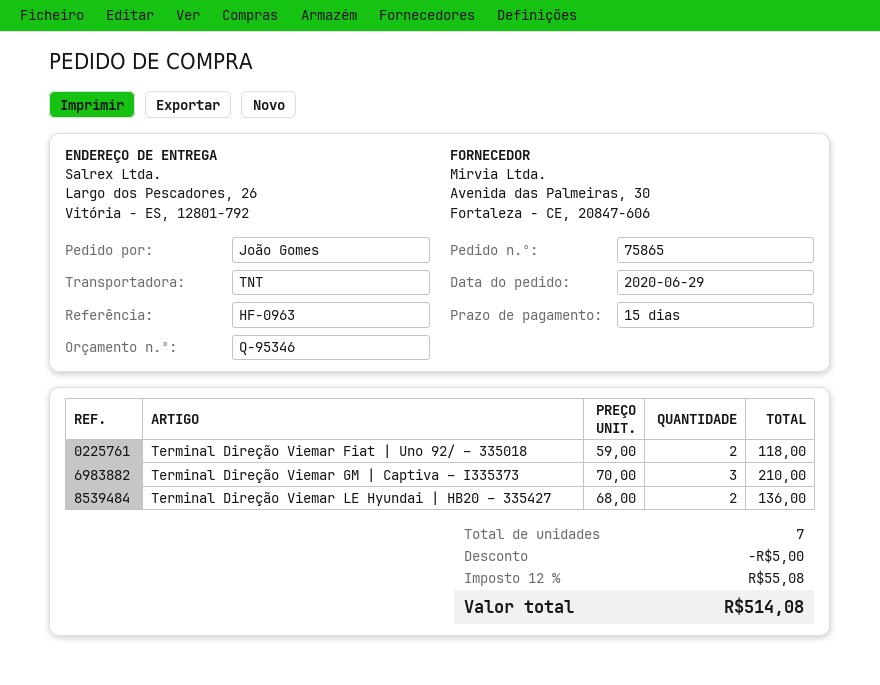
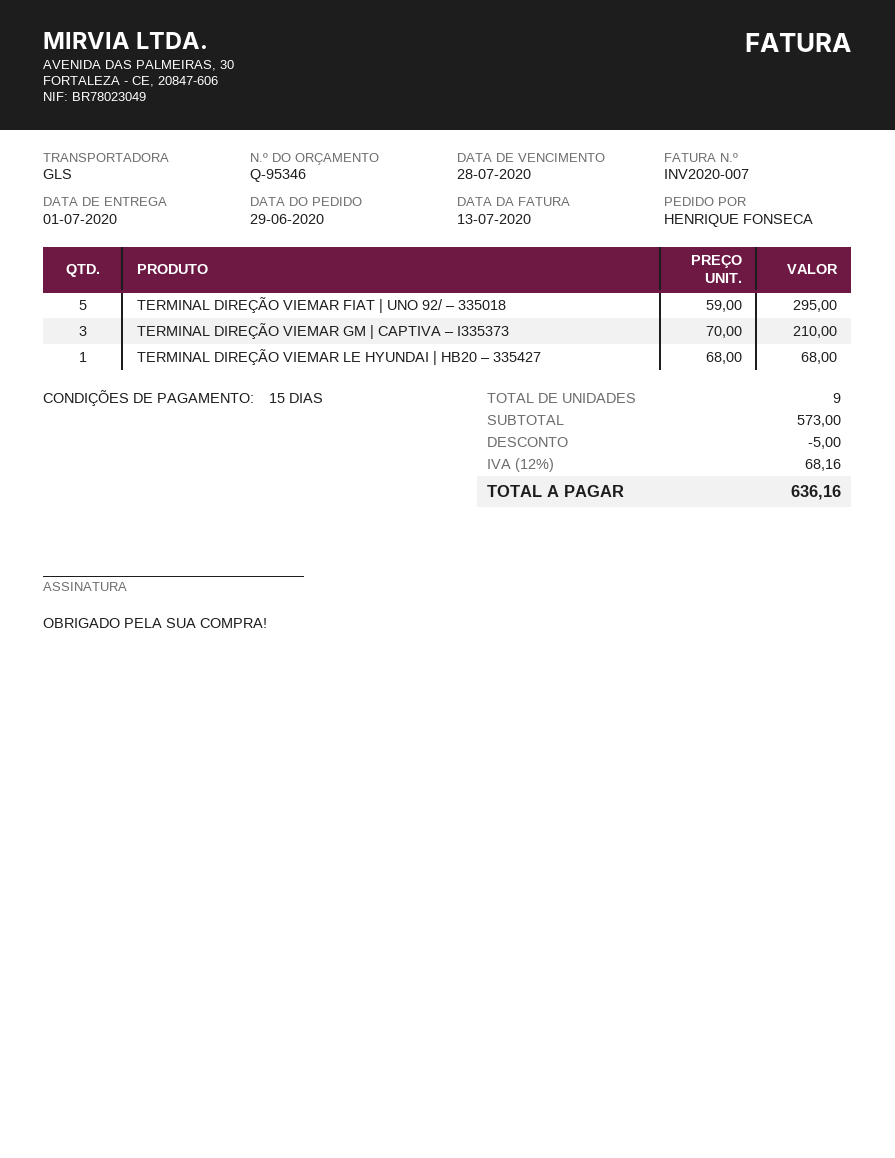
ordered by: João Gomes -> HENRIQUE FONSECA
shipping method: TNT -> GLS
Terminal Direção Viemar Fiat | Uno 92/ – 335018: 2 x 59.00 = 118.00 -> 5 x 59.00 = 295.00
Terminal Direção Viemar LE Hyundai | HB20 – 335427: 2 x 68.00 = 136.00 -> 1 x 68.00 = 68.00
total quantity: 7 -> 9
tax: 12% = 55.08 -> 12% = 68.16
total: 514.08 -> 636.16

